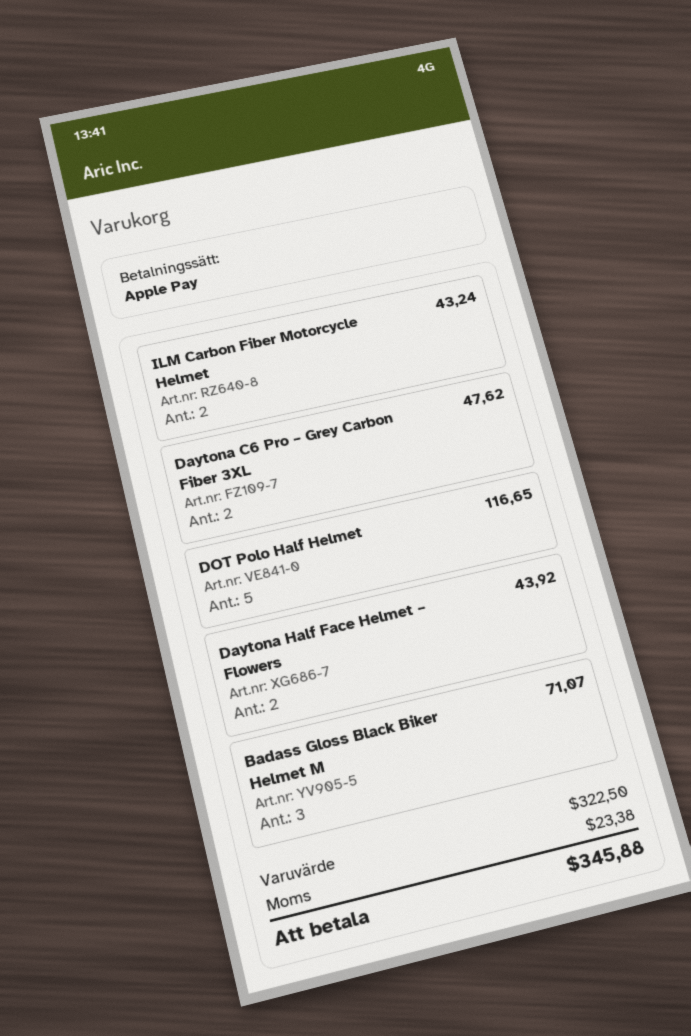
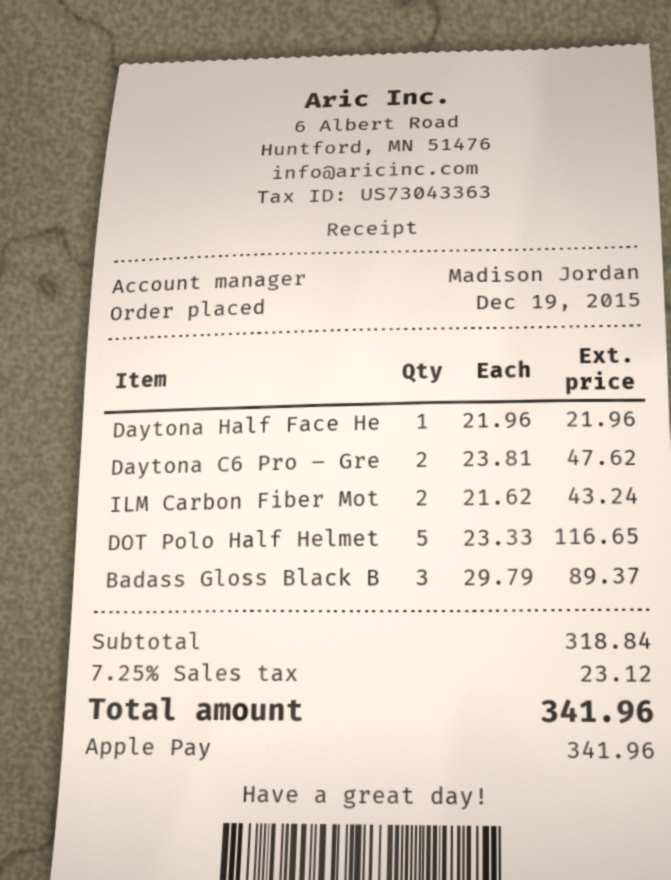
Daytona Half Face Helmet – Flowers: 2 for 43.92 -> 1 for 21.96
Badass Gloss Black Biker Helmet M: 3 for 71.07 -> 3 for 89.37
subtotal: 322.50 -> 318.84
tax: 23.38 -> 23.12
total: 345.88 -> 341.96

